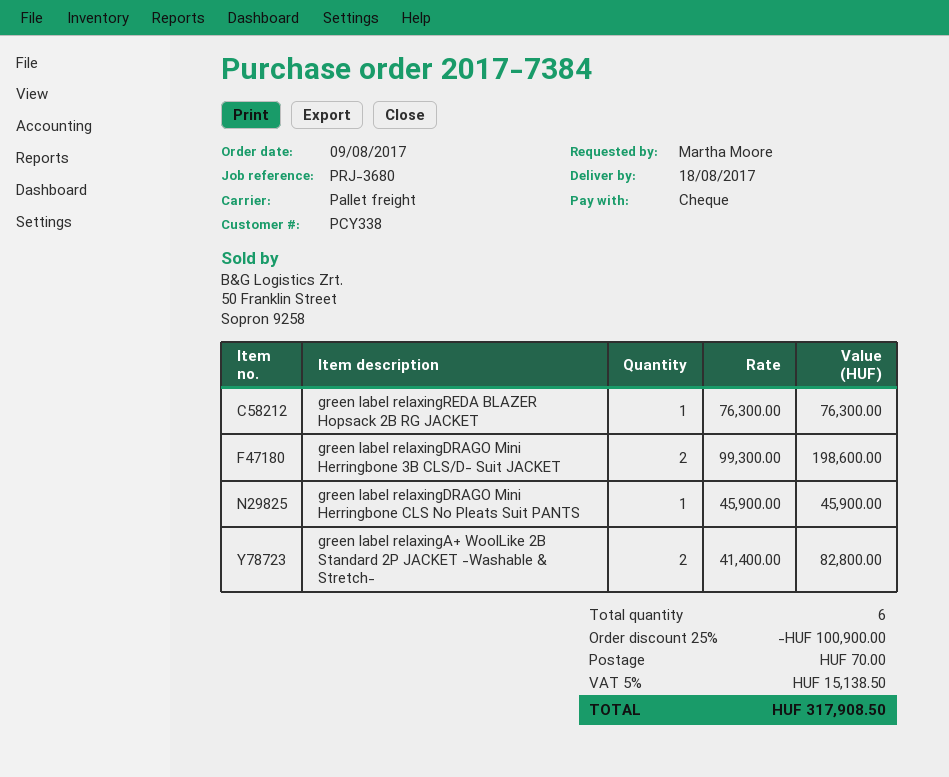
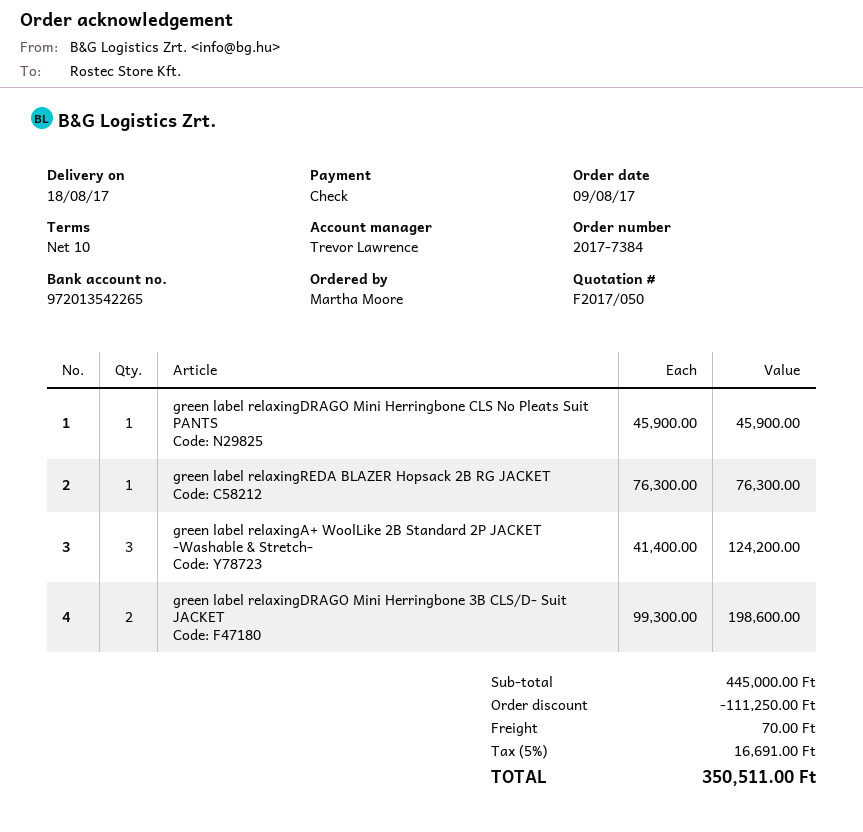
green label relaxingA+ WoolLike 2B Standard 2P JACKET -Washable & Stretch-: 2 x 41400.00 = 82800.00 -> 3 x 41400.00 = 124200.00
discount: 100900.00 -> 111250.00
tax: 5% = 15138.50 -> 5% = 16691.00
total: 317908.50 -> 350511.00

